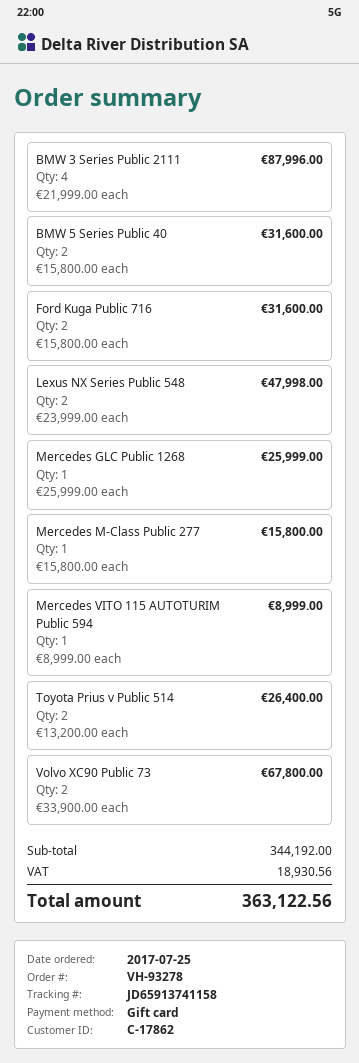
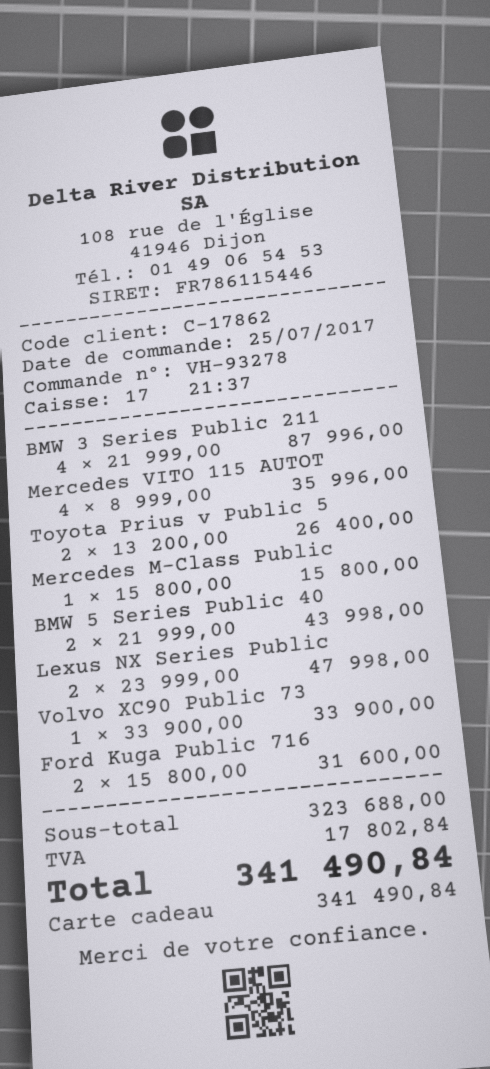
BMW 5 Series Public 40: 2 x 15800.00 = 31600.00 -> 2 x 21999.00 = 43998.00
Mercedes GLC Public 1268: 1 x 25999.00 = 25999.00 -> none
Mercedes VITO 115 AUTOTURIM Public 594: 1 x 8999.00 = 8999.00 -> 4 x 8999.00 = 35996.00
Volvo XC90 Public 73: 2 x 33900.00 = 67800.00 -> 1 x 33900.00 = 33900.00
subtotal: 344192.00 -> 323688.00
tax: 18930.56 -> 17802.84
total: 363122.56 -> 341490.84

